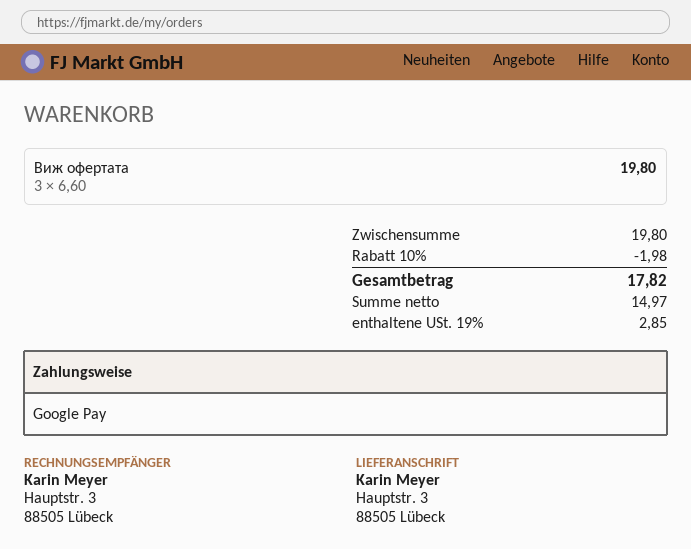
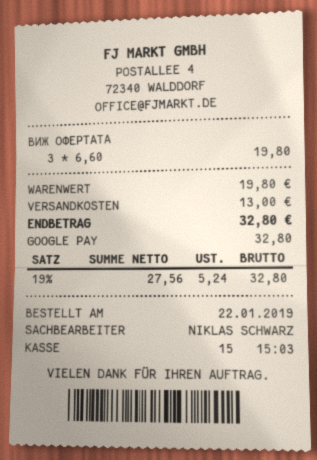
discount: 10% = 1.98 -> none
shipping: none -> 13.00
net: 14.97 -> 27.56
tax: 19% = 2.85 -> 19% = 5.24
total: 17.82 -> 32.80

